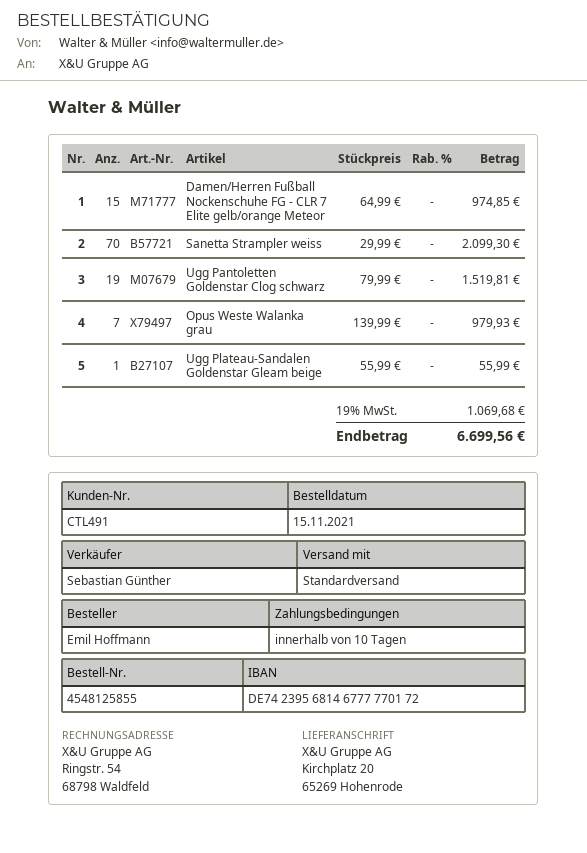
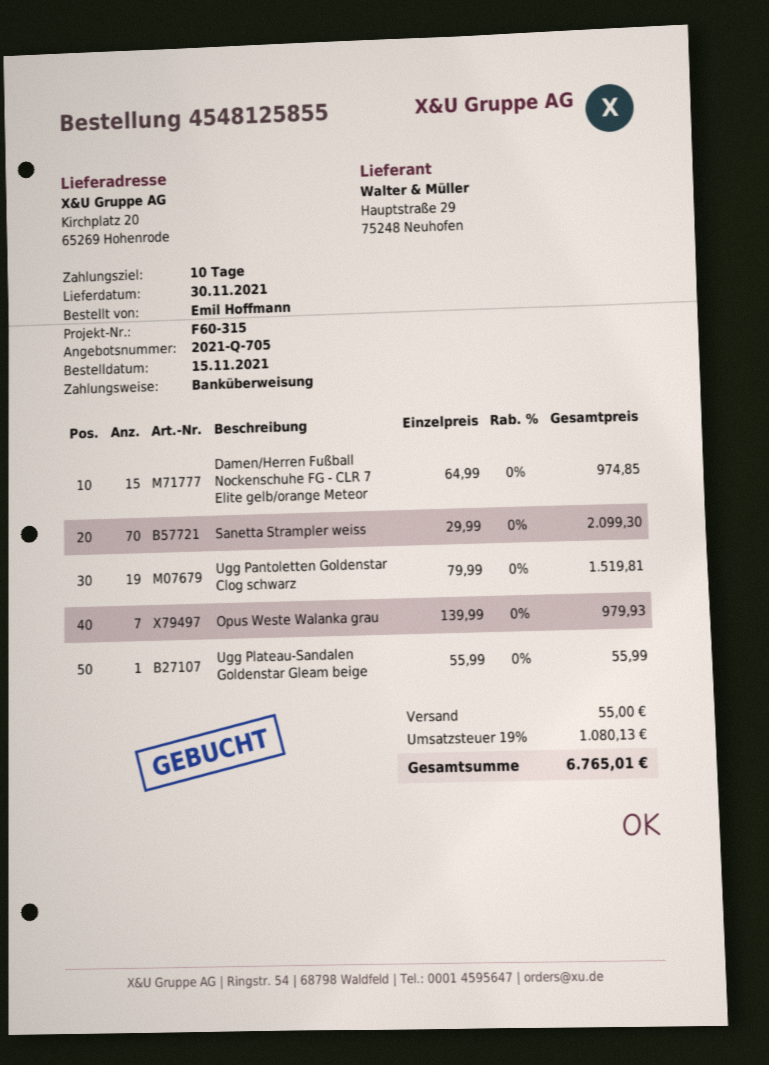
shipping: none -> 55.00
tax: 19% = 1069.68 -> 19% = 1080.13
total: 6699.56 -> 6765.01

